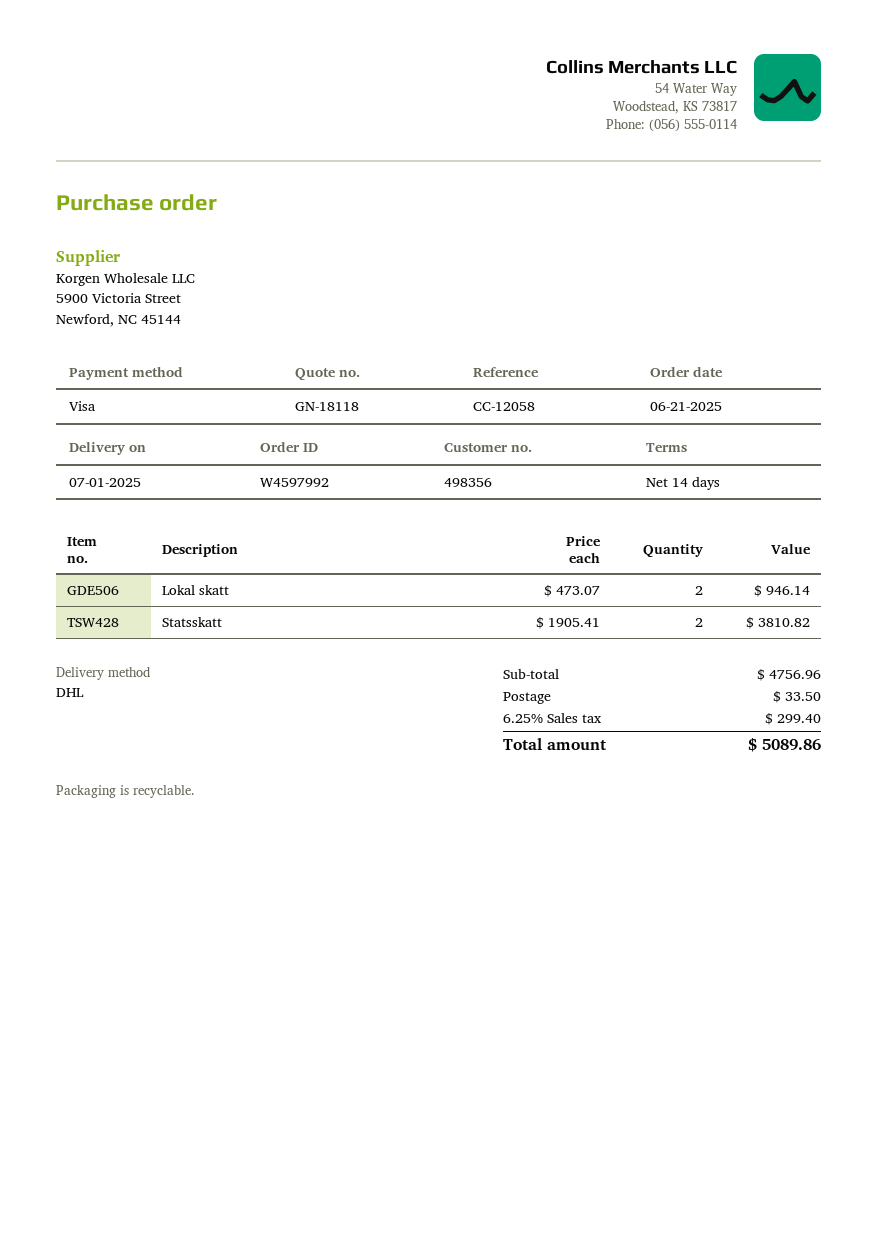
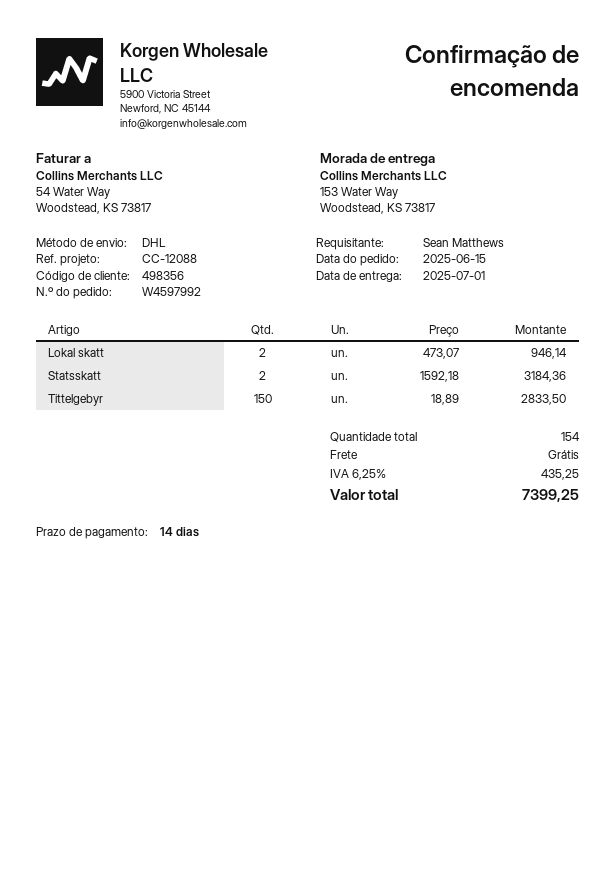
order date: 2025-06-21 -> 2025-06-15
reference: CC-12058 -> CC-12088
Statsskatt: 2 x 1905.41 = 3810.82 -> 2 x 1592.18 = 3184.36
Tittelgebyr: none -> 150 x 18.89 = 2833.50
shipping: 33.50 -> 0.00
tax: 6.25% = 299.40 -> 6.25% = 435.25
total: 5089.86 -> 7399.25

